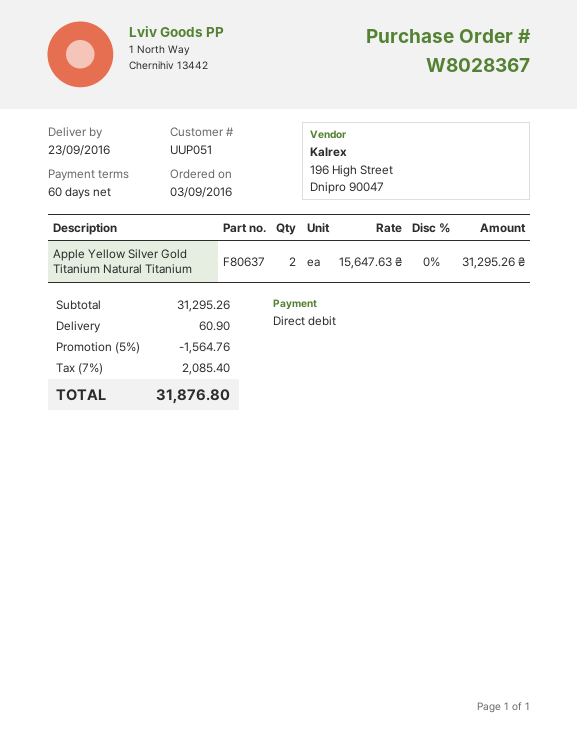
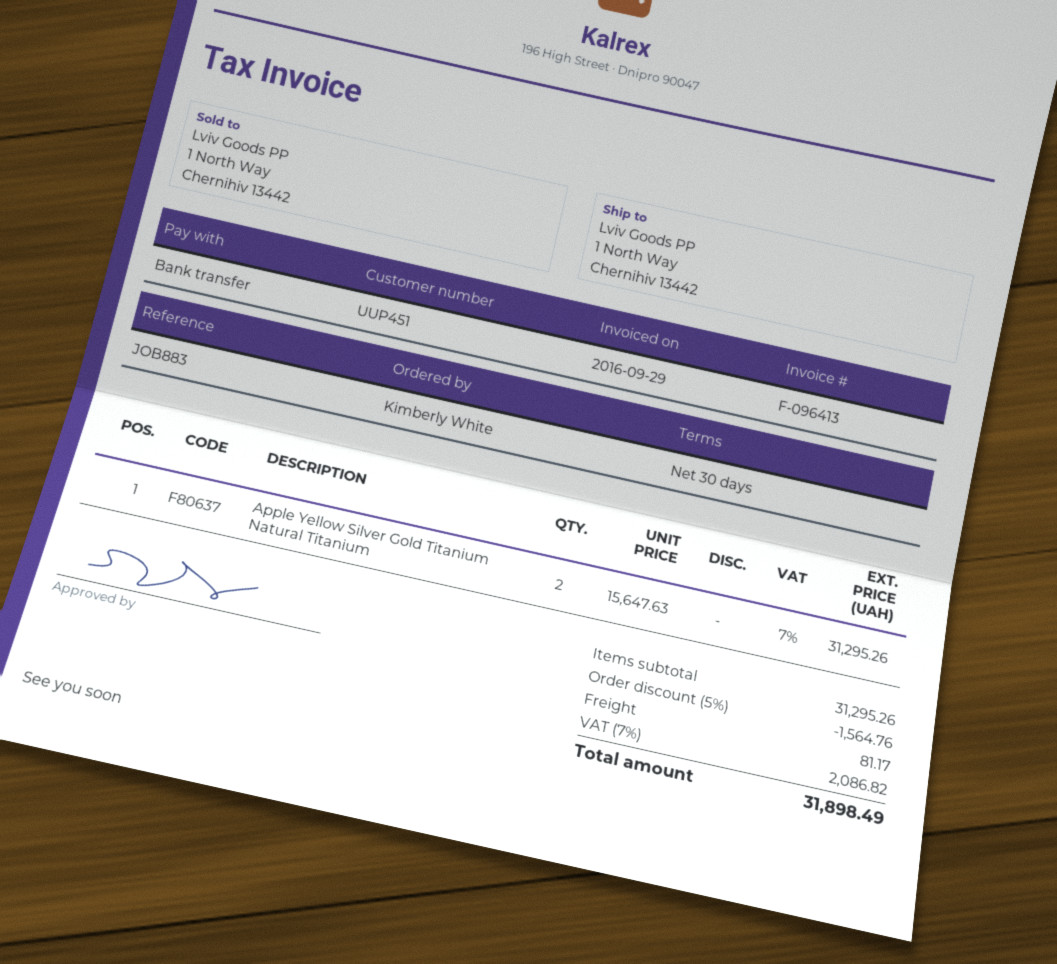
payment terms: 60 days -> 30 days
customer number: UUP051 -> UUP451
payment method: direct debit -> bank transfer
shipping: 60.90 -> 81.17
tax: 7% = 2085.40 -> 7% = 2086.82
total: 31876.80 -> 31898.49

